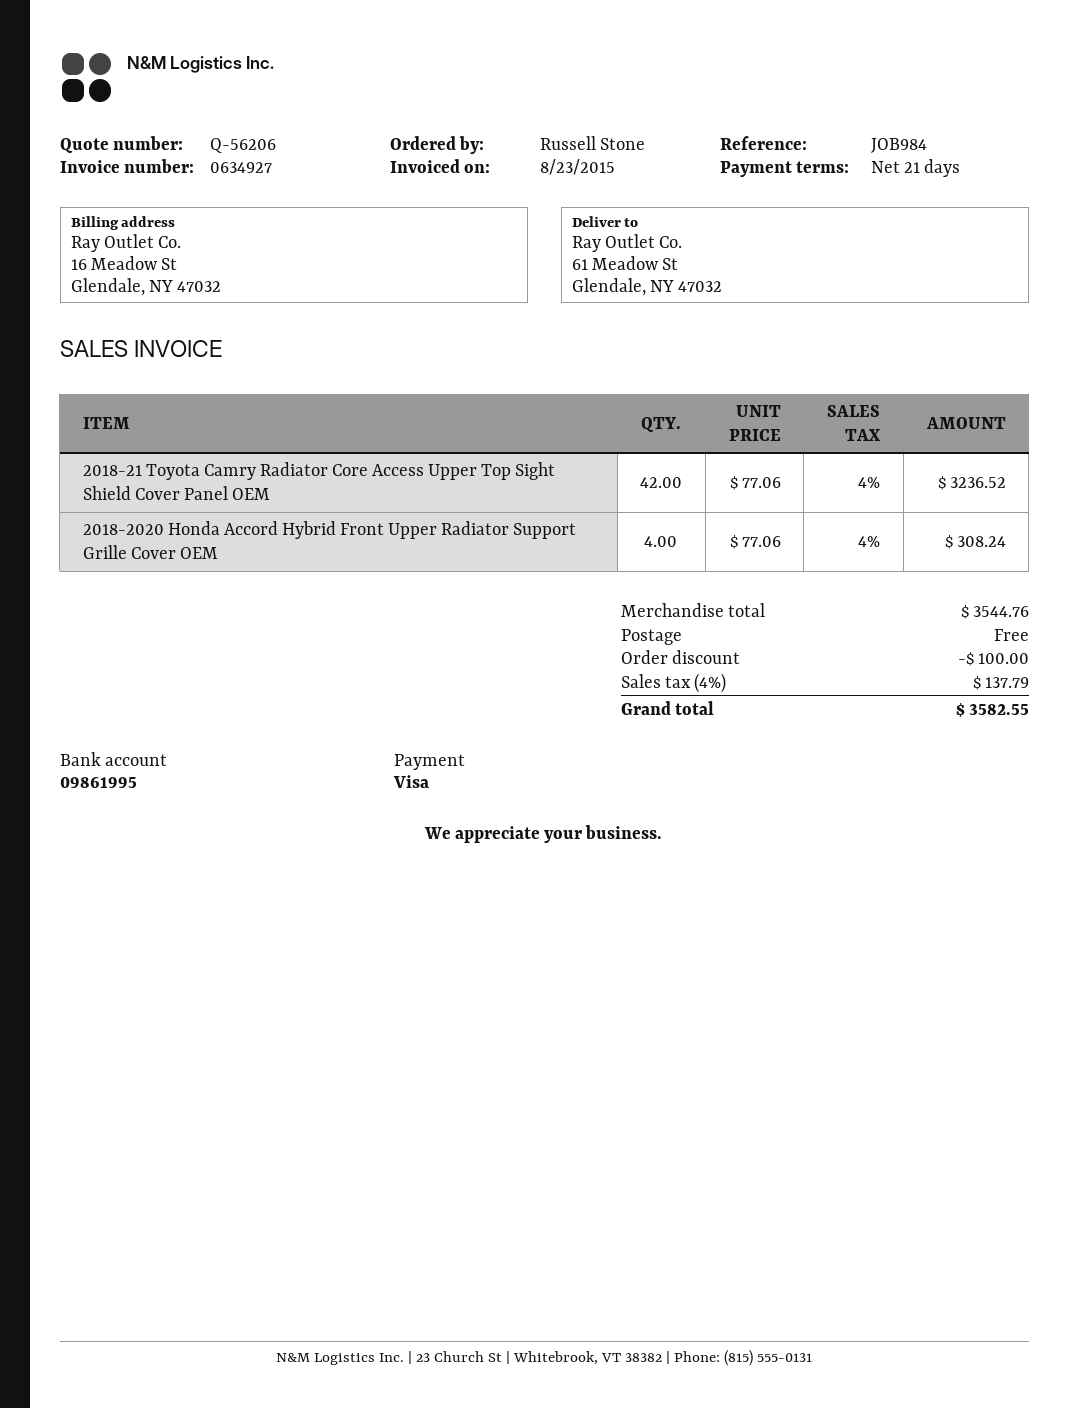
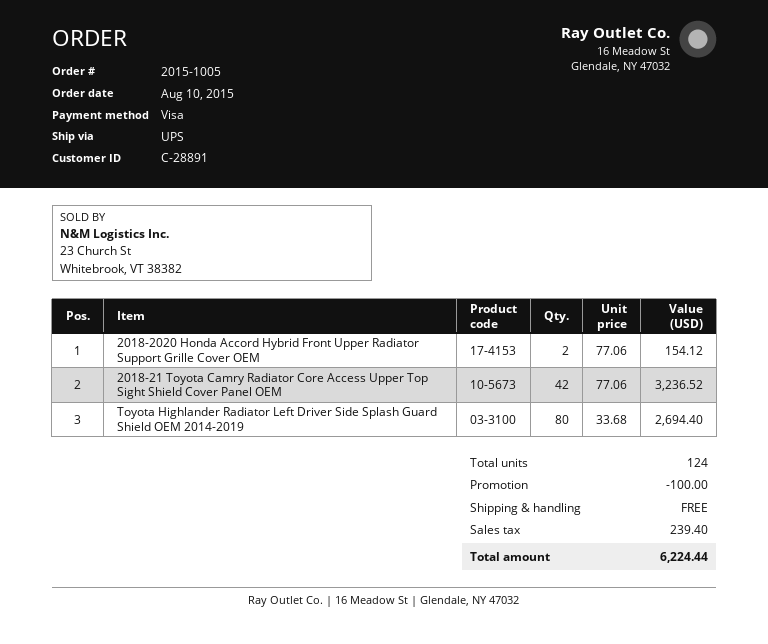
2018-2020 Honda Accord Hybrid Front Upper Radiator Support Grille Cover OEM: 4 x 77.06 = 308.24 -> 2 x 77.06 = 154.12
Toyota Highlander Radiator Left Driver Side Splash Guard Shield OEM 2014-2019: none -> 80 x 33.68 = 2694.40
tax: 137.79 -> 239.40
total: 3582.55 -> 6224.44

